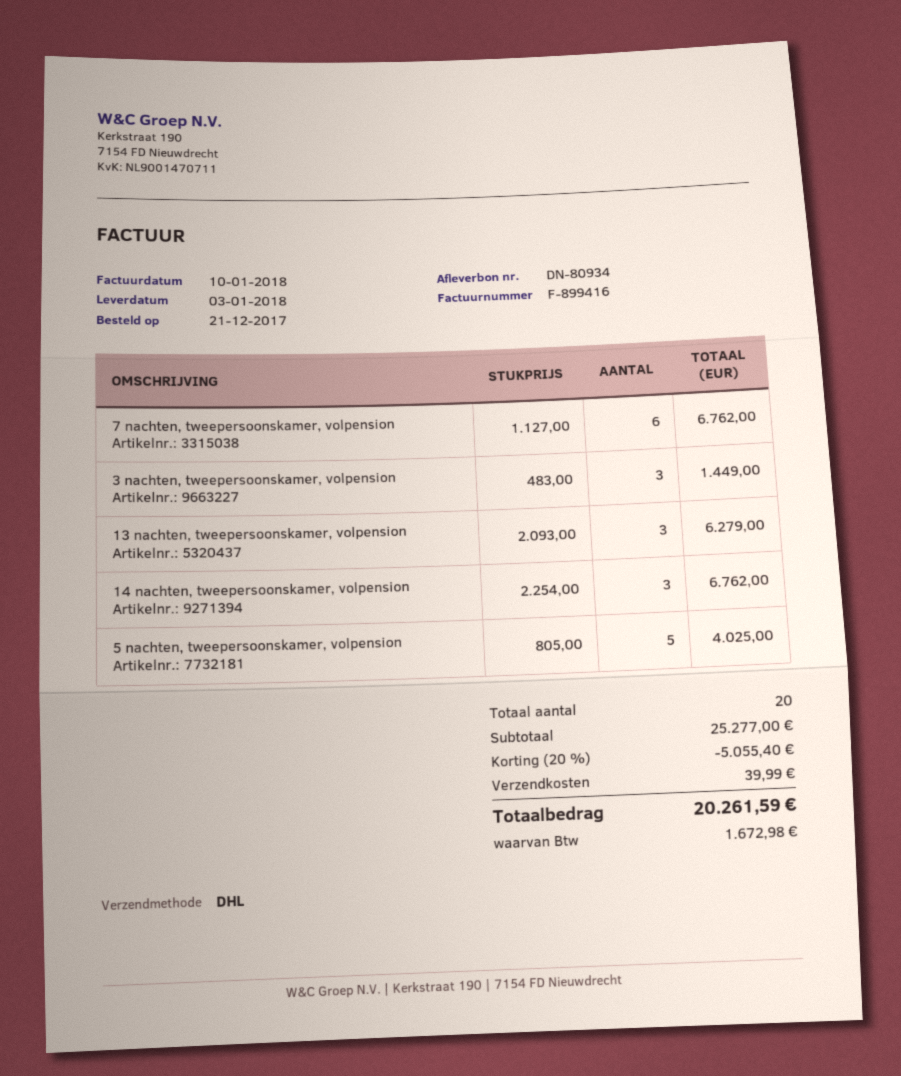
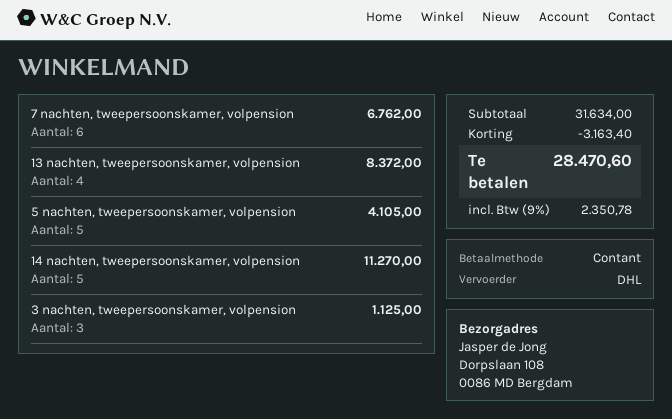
3 nachten, tweepersoonskamer, volpension: 3 for 1449.00 -> 3 for 1125.00
13 nachten, tweepersoonskamer, volpension: 3 for 6279.00 -> 4 for 8372.00
14 nachten, tweepersoonskamer, volpension: 3 for 6762.00 -> 5 for 11270.00
5 nachten, tweepersoonskamer, volpension: 5 for 4025.00 -> 5 for 4105.00
subtotal: 25277.00 -> 31634.00
discount: 5055.40 -> 3163.40
shipping: 39.99 -> none
tax: 1672.98 -> 2350.78
total: 20261.59 -> 28470.60

